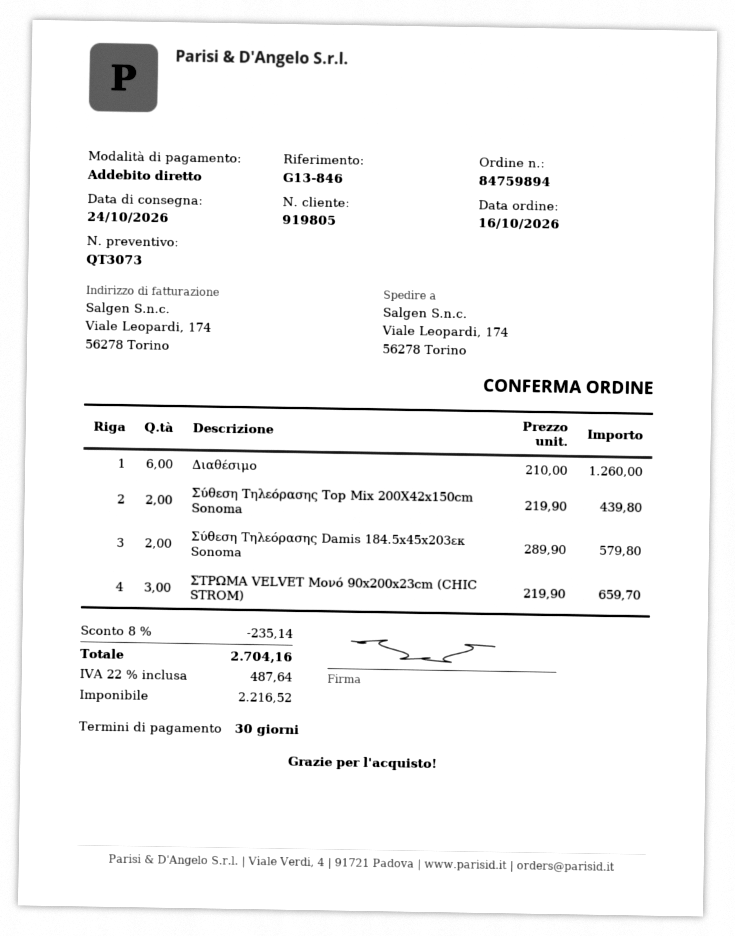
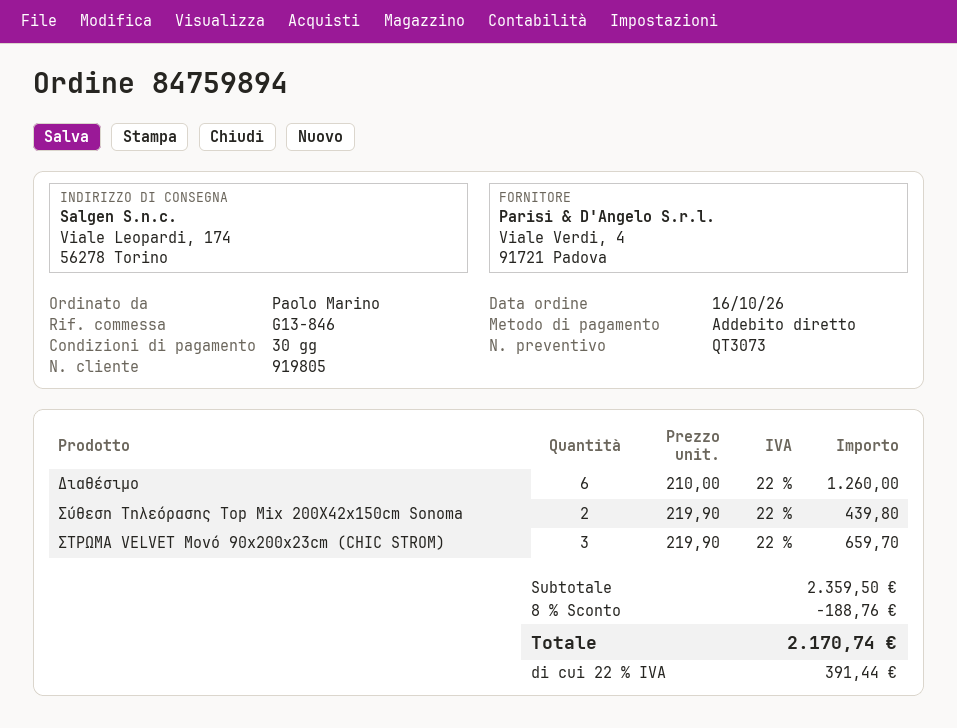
Σύθεση Τηλεόρασης Damis 184.5x45x203εκ Sonoma: 2 x 289.90 = 579.80 -> none
discount: 8% = 235.14 -> 8% = 188.76
tax: 22% = 487.64 -> 22% = 391.44
total: 2704.16 -> 2170.74

